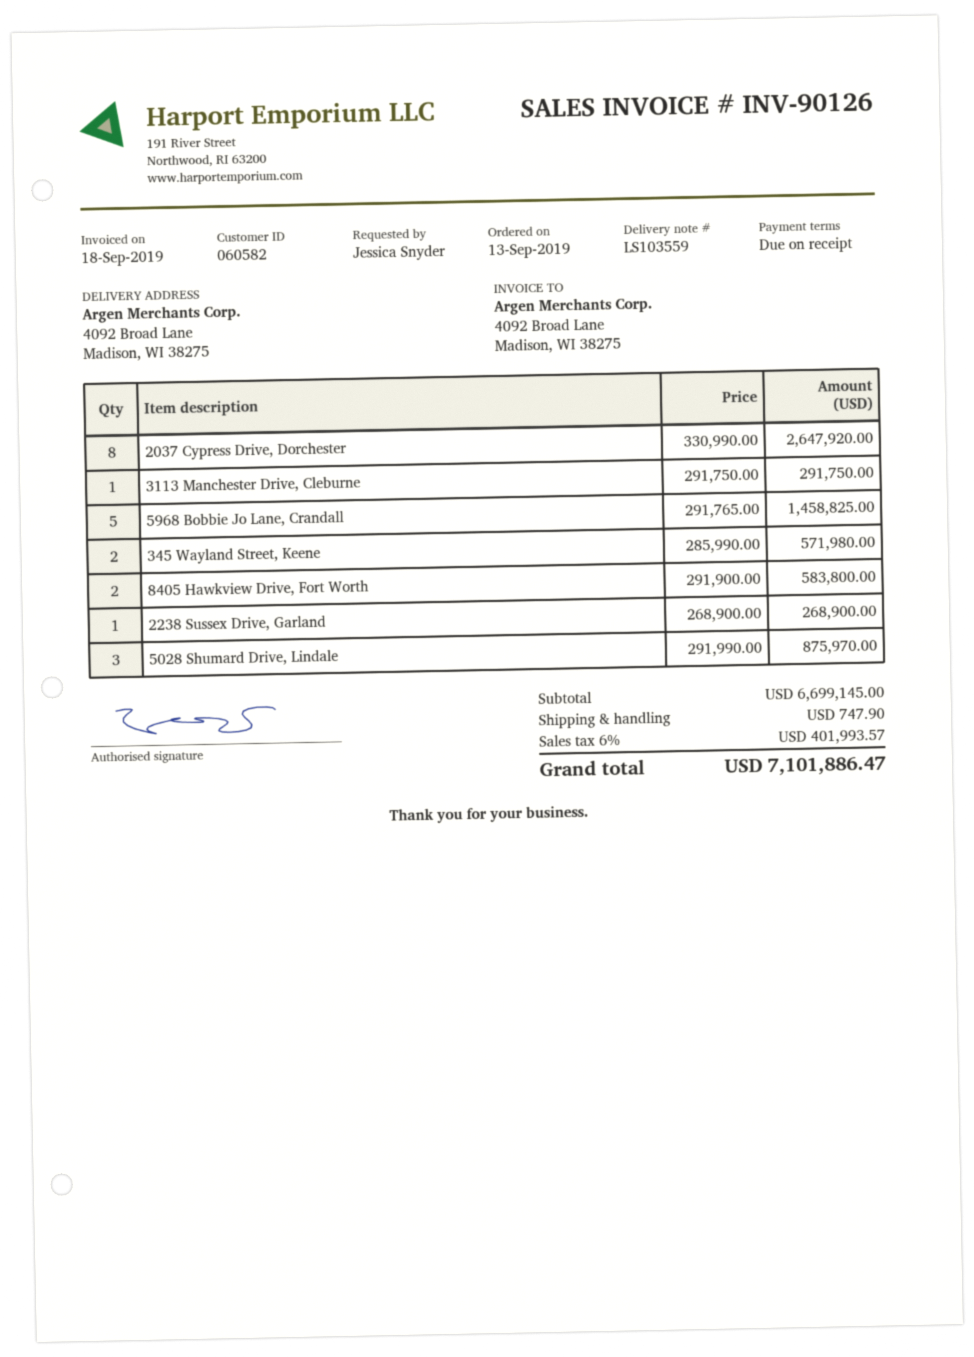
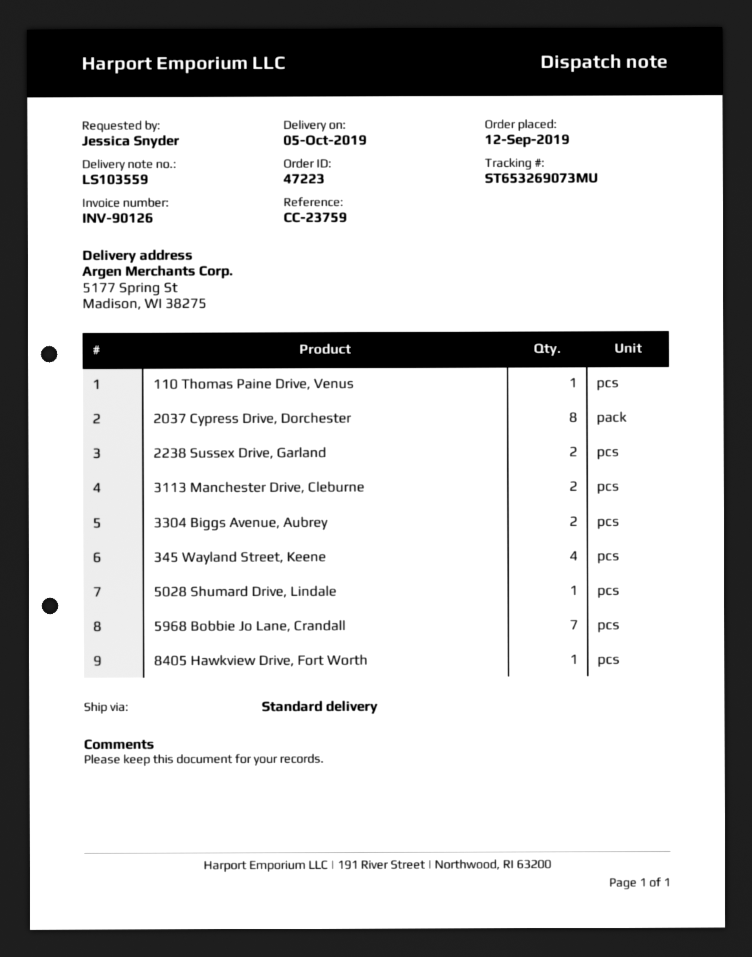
order date: 2019-09-13 -> 2019-09-12
ship to: 4092 Broad Lane, Madison, WI 38275 -> 5177 Spring St, Madison, WI 38275
3113 Manchester Drive, Cleburne: 1 -> 2
5968 Bobbie Jo Lane, Crandall: 5 -> 7
345 Wayland Street, Keene: 2 -> 4
8405 Hawkview Drive, Fort Worth: 2 -> 1
2238 Sussex Drive, Garland: 1 -> 2
5028 Shumard Drive, Lindale: 3 -> 1
110 Thomas Paine Drive, Venus: none -> 1
3304 Biggs Avenue, Aubrey: none -> 2

